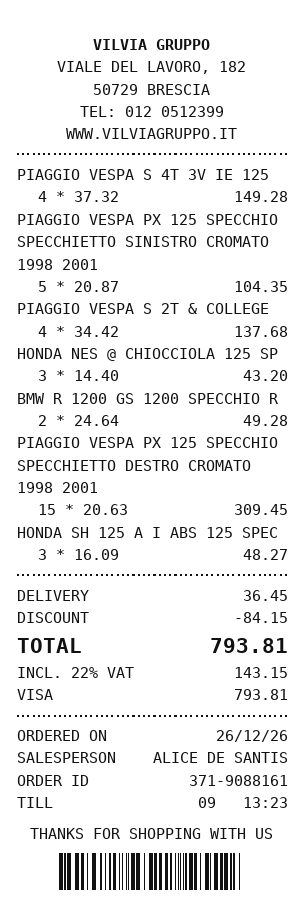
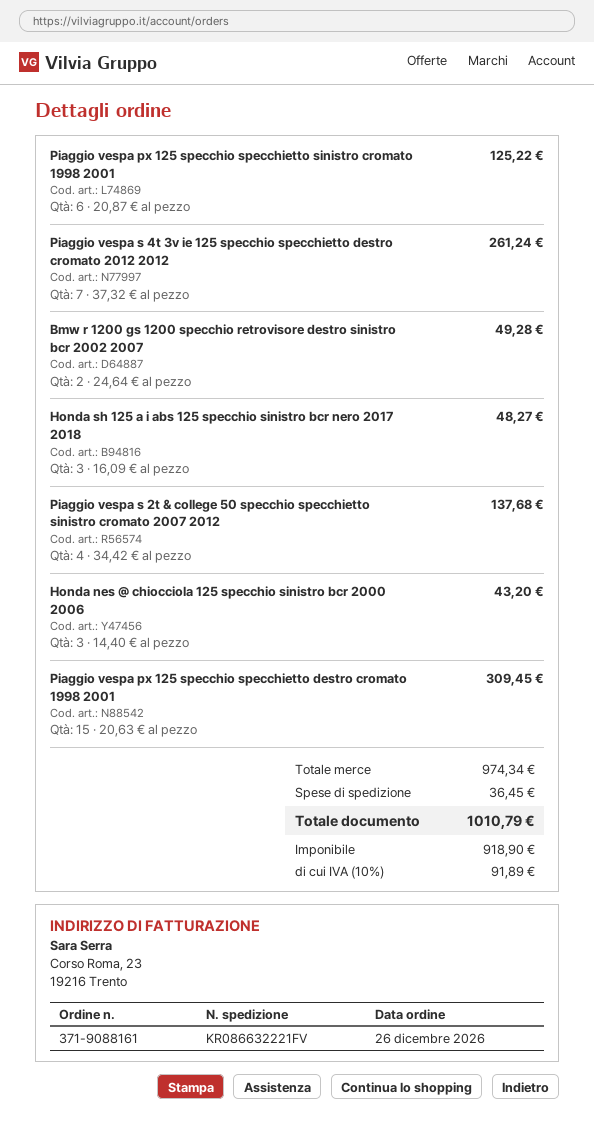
PIAGGIO VESPA S 4T 3V IE 125: 4 x 37.32 = 149.28 -> 7 x 37.32 = 261.24
PIAGGIO VESPA PX 125 SPECCHIO SPECCHIETTO SINISTRO CROMATO 1998 2001: 5 x 20.87 = 104.35 -> 6 x 20.87 = 125.22
discount: 84.15 -> none
tax: 22% = 143.15 -> 10% = 91.89
total: 793.81 -> 1010.79

